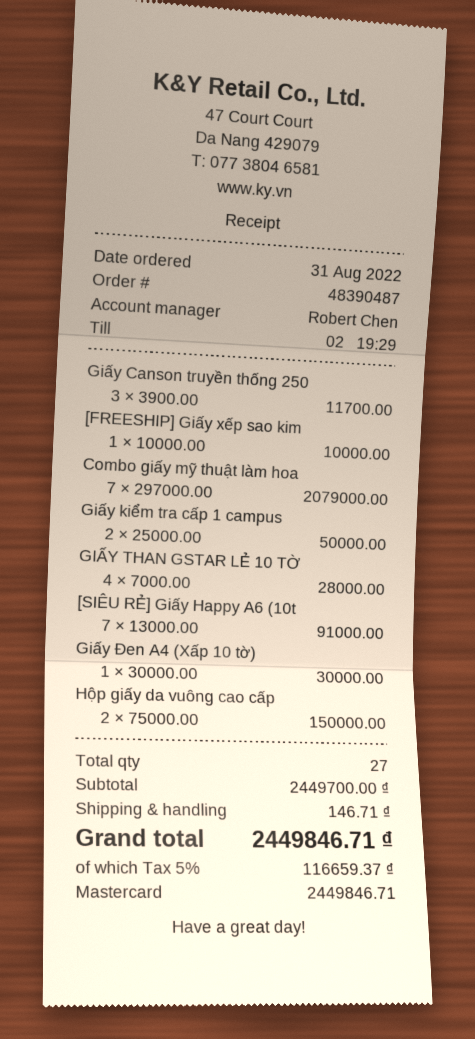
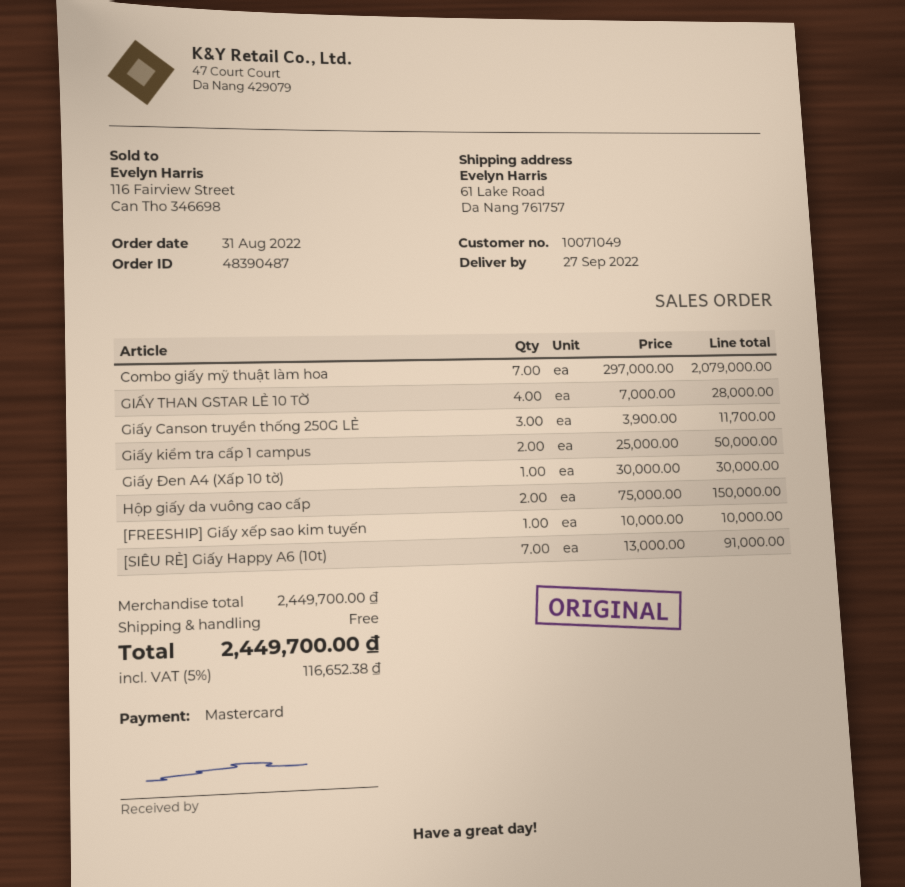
shipping: 146.71 -> 0.00
tax: 5% = 116659.37 -> 5% = 116652.38
total: 2449846.71 -> 2449700.00

